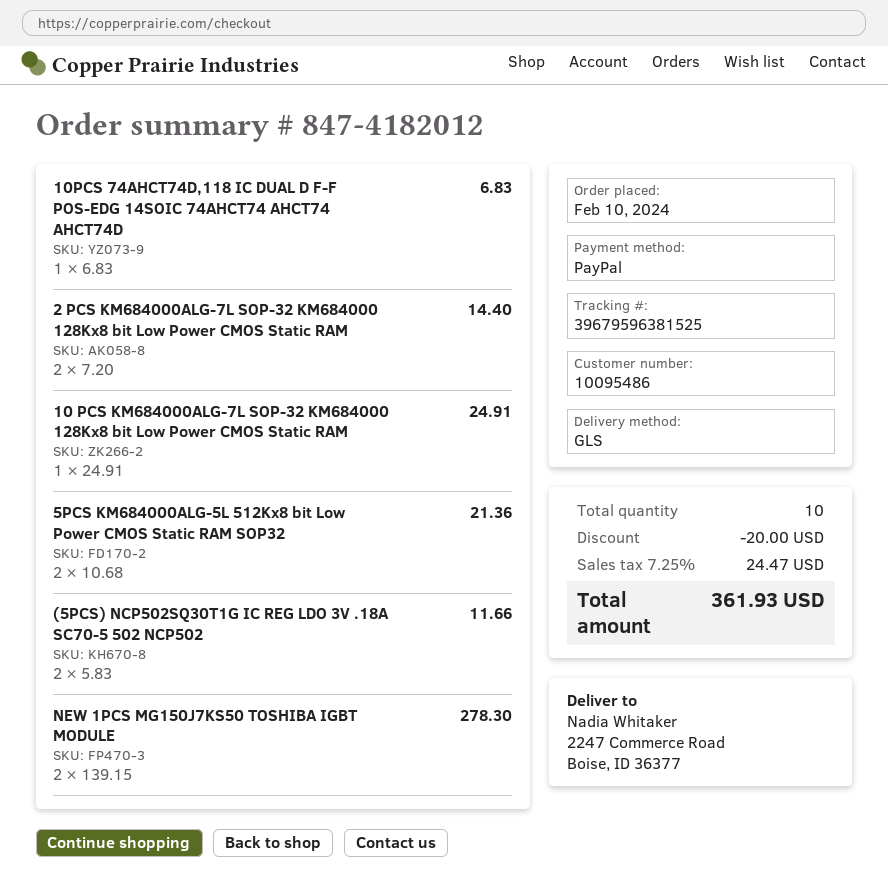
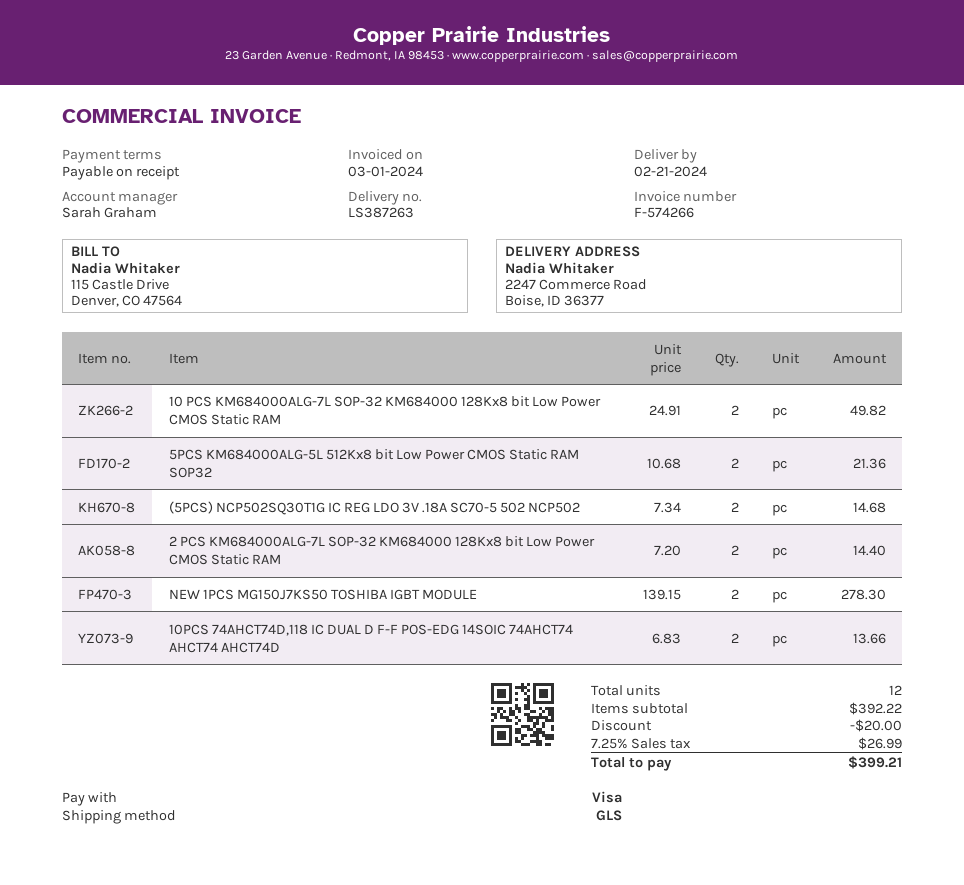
payment method: PayPal -> Visa
10PCS 74AHCT74D,118 IC DUAL D F-F POS-EDG 14SOIC 74AHCT74 AHCT74 AHCT74D: 1 x 6.83 = 6.83 -> 2 x 6.83 = 13.66
10 PCS KM684000ALG-7L SOP-32 KM684000 128Kx8 bit Low Power CMOS Static RAM: 1 x 24.91 = 24.91 -> 2 x 24.91 = 49.82
(5PCS) NCP502SQ30T1G IC REG LDO 3V .18A SC70-5 502 NCP502: 2 x 5.83 = 11.66 -> 2 x 7.34 = 14.68
total quantity: 10 -> 12
tax: 7.25% = 24.47 -> 7.25% = 26.99
total: 361.93 -> 399.21

